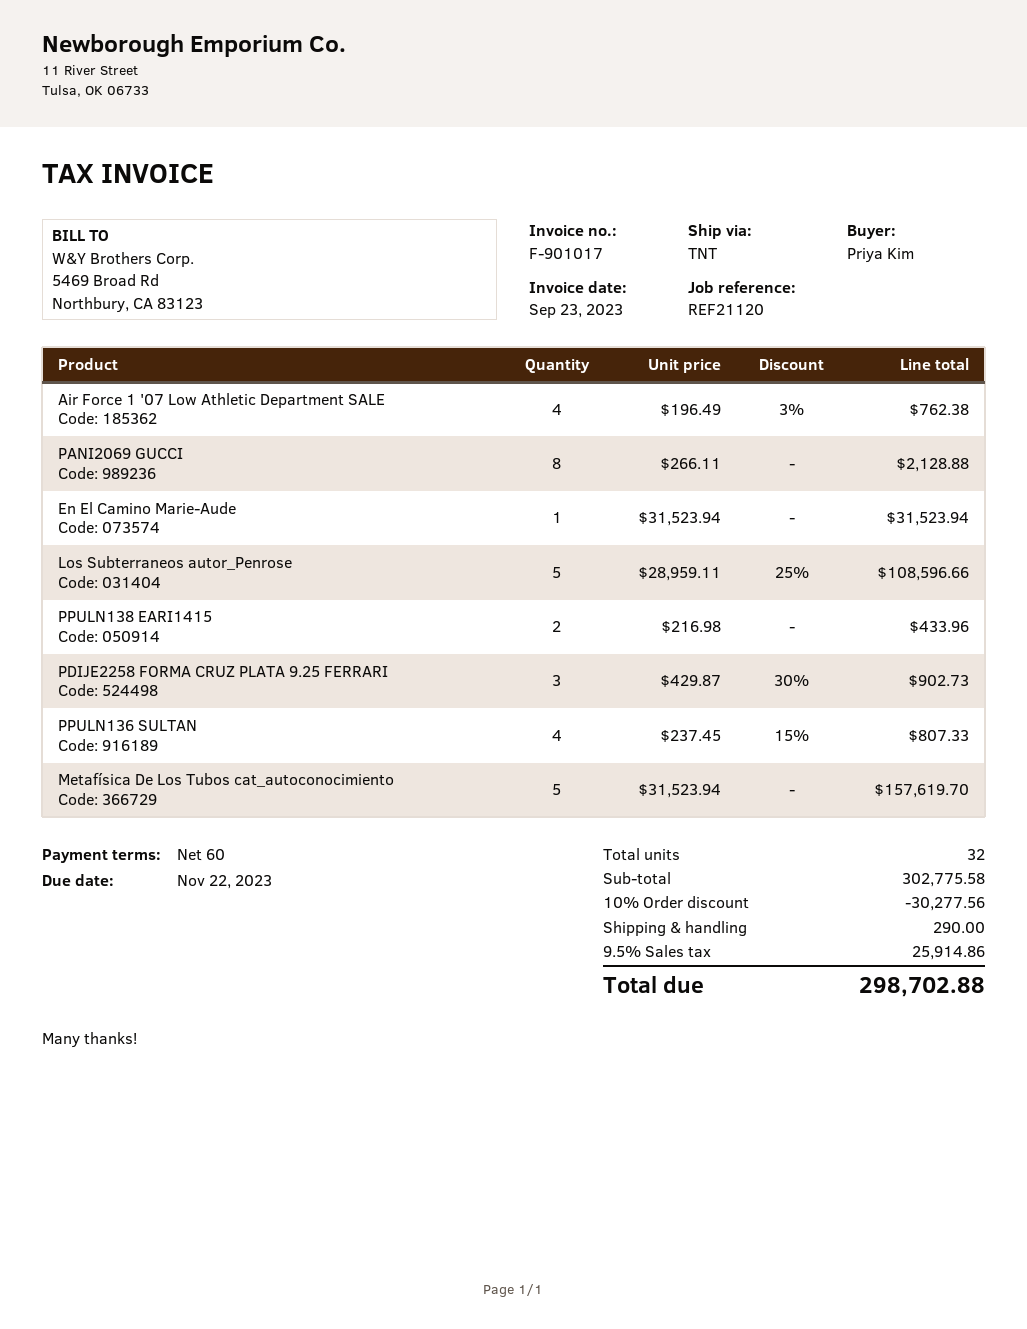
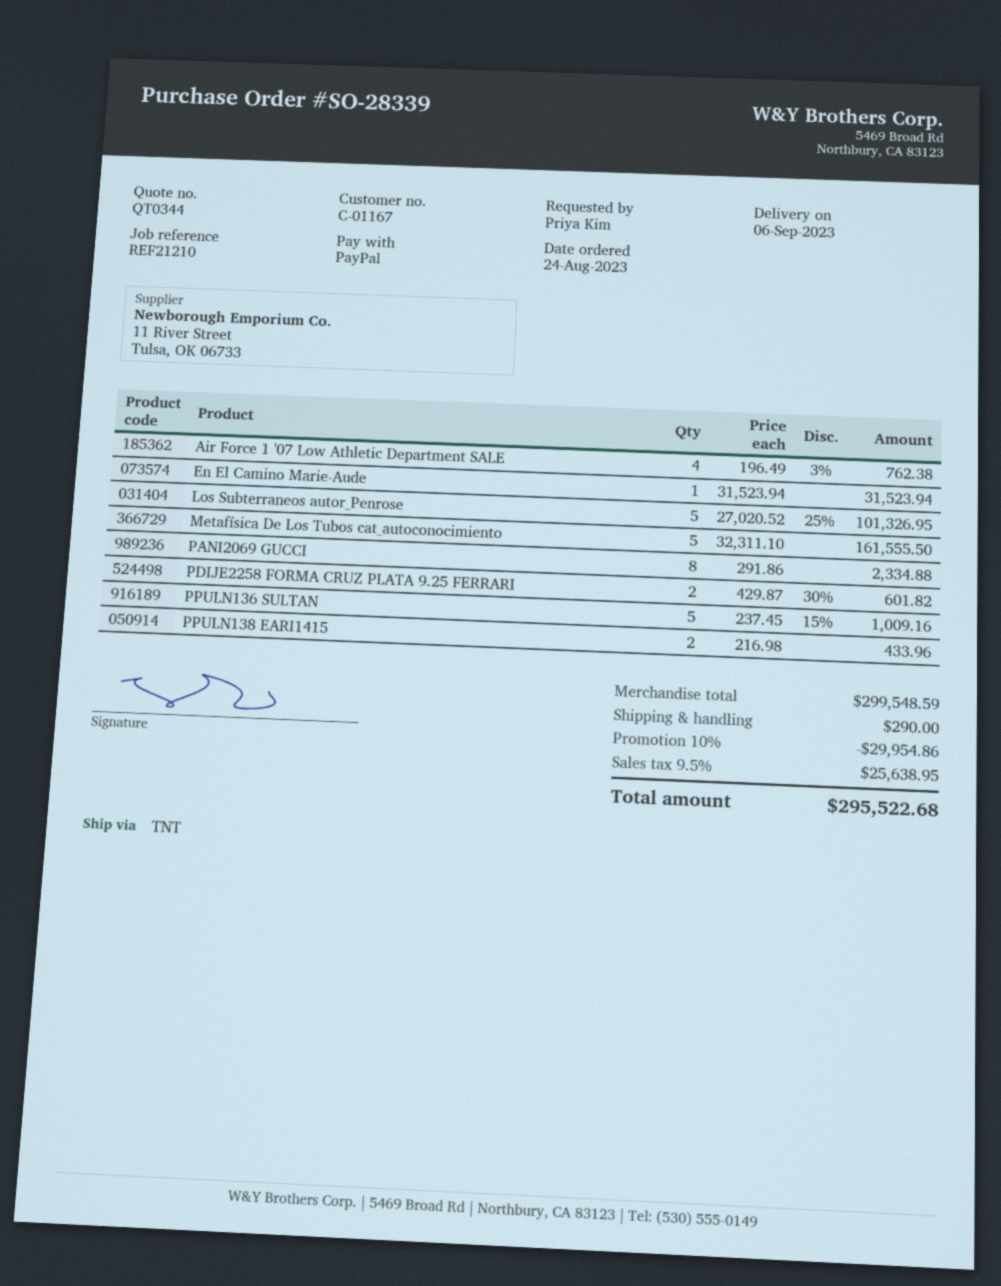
reference: REF21120 -> REF21210
PANI2069 GUCCI: 8 x 266.11 = 2128.88 -> 8 x 291.86 = 2334.88
Los Subterraneos autor_Penrose: 5 x 28959.11 - 25% = 108596.66 -> 5 x 27020.52 - 25% = 101326.95
PDIJE2258 FORMA CRUZ PLATA 9.25 FERRARI: 3 x 429.87 - 30% = 902.73 -> 2 x 429.87 - 30% = 601.82
PPULN136 SULTAN: 4 x 237.45 - 15% = 807.33 -> 5 x 237.45 - 15% = 1009.16
Metafísica De Los Tubos cat_autoconocimiento: 5 x 31523.94 = 157619.70 -> 5 x 32311.10 = 161555.50
subtotal: 302775.58 -> 299548.59
discount: 10% = 30277.56 -> 10% = 29954.86
tax: 9.5% = 25914.86 -> 9.5% = 25638.95
total: 298702.88 -> 295522.68

